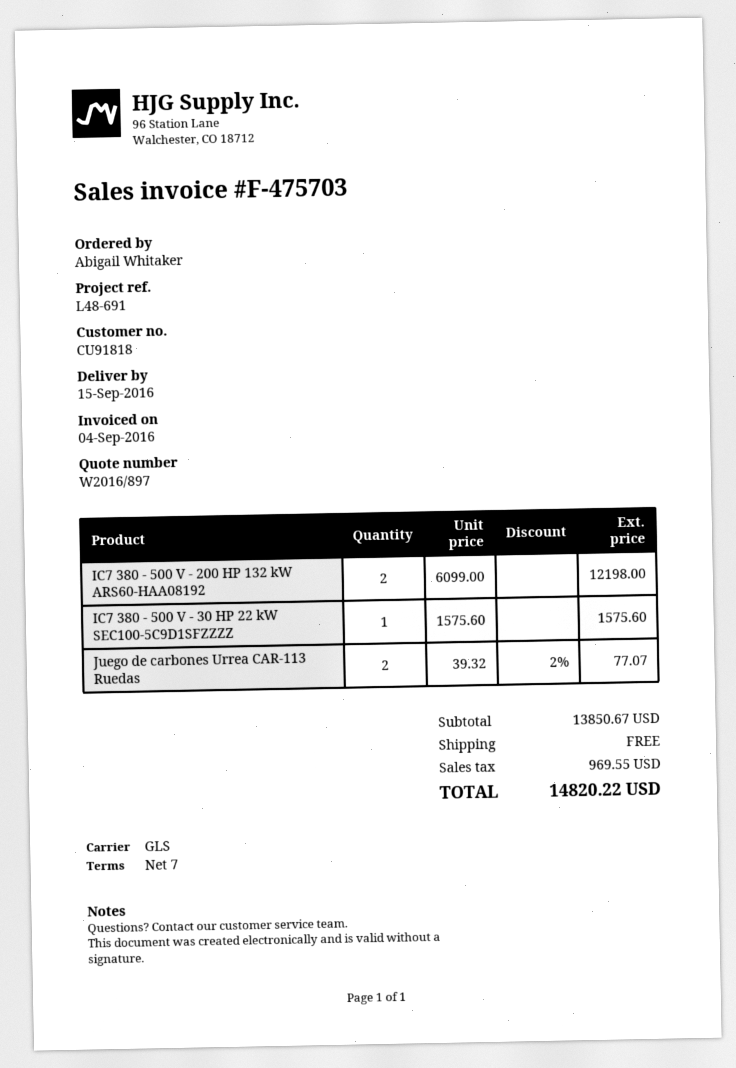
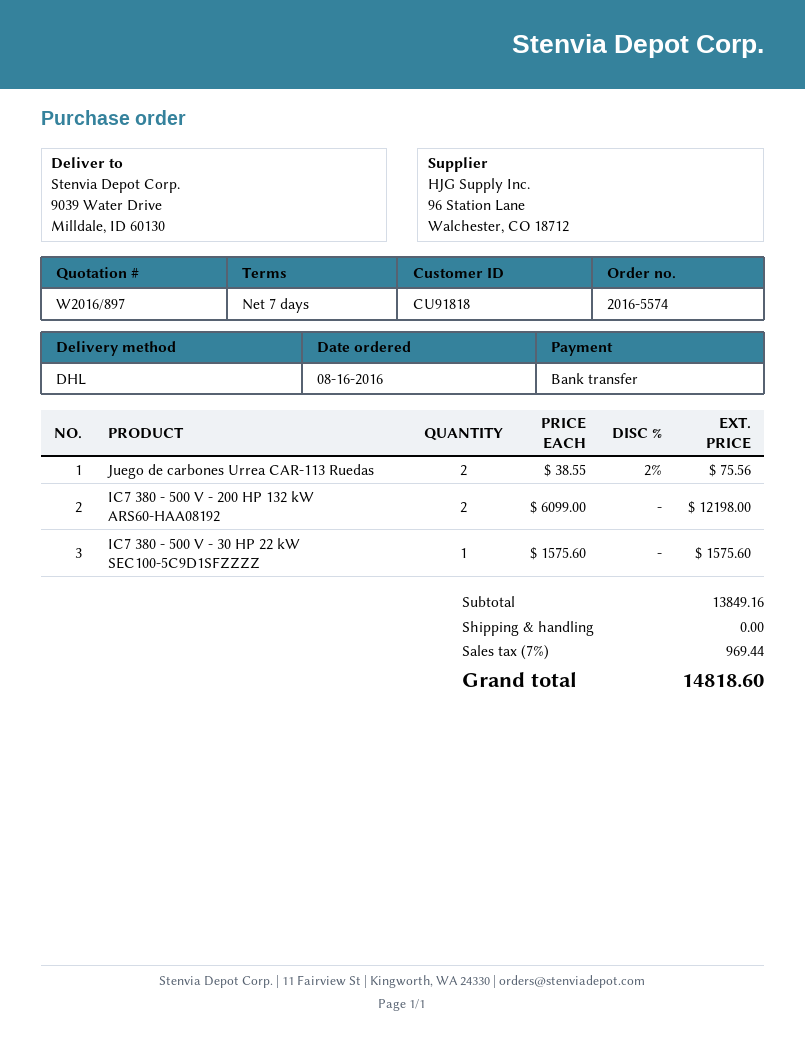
shipping method: GLS -> DHL
Juego de carbones Urrea CAR-113 Ruedas: 2 x 39.32 - 2% = 77.07 -> 2 x 38.55 - 2% = 75.56
subtotal: 13850.67 -> 13849.16
tax: 969.55 -> 969.44
total: 14820.22 -> 14818.60

